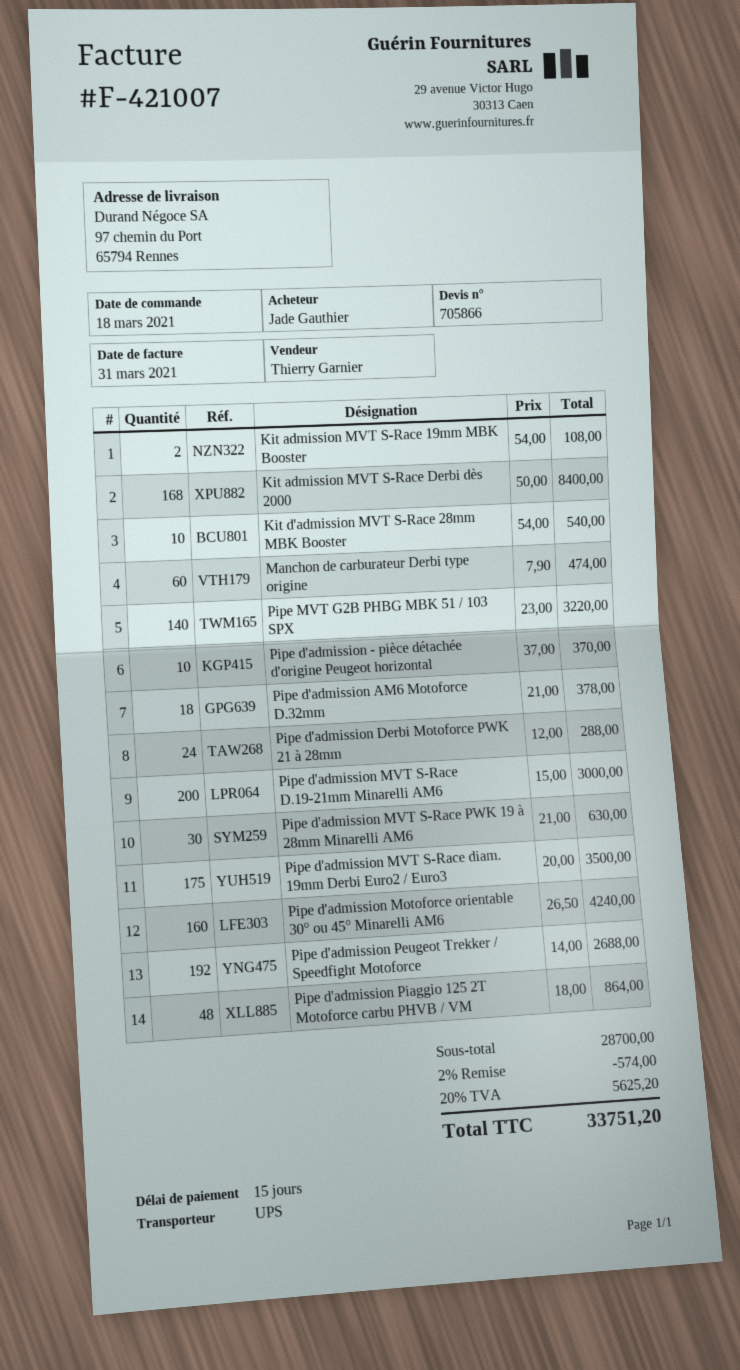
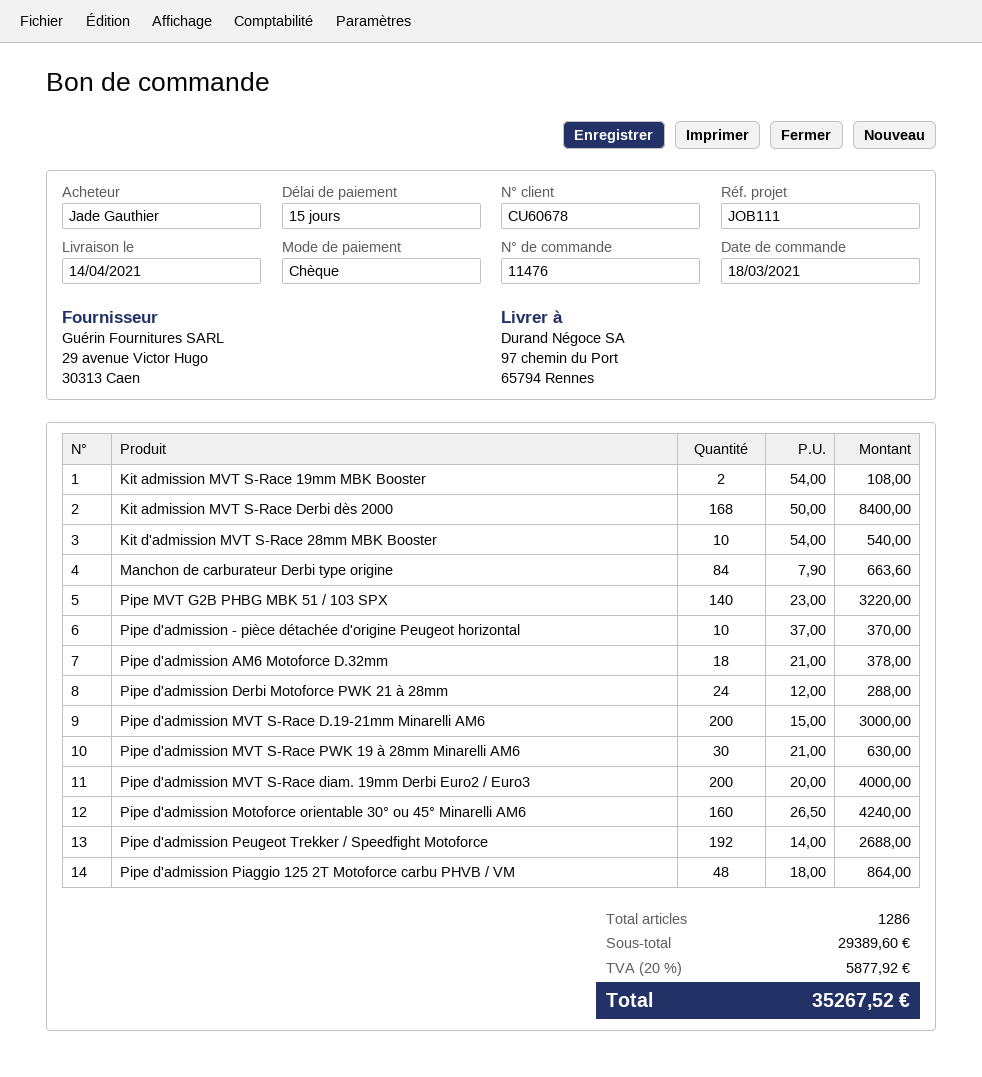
Manchon de carburateur Derbi type origine: 60 x 7.90 = 474.00 -> 84 x 7.90 = 663.60
Pipe d'admission MVT S-Race diam. 19mm Derbi Euro2 / Euro3: 175 x 20.00 = 3500.00 -> 200 x 20.00 = 4000.00
subtotal: 28700.00 -> 29389.60
discount: 2% = 574.00 -> none
tax: 20% = 5625.20 -> 20% = 5877.92
total: 33751.20 -> 35267.52

